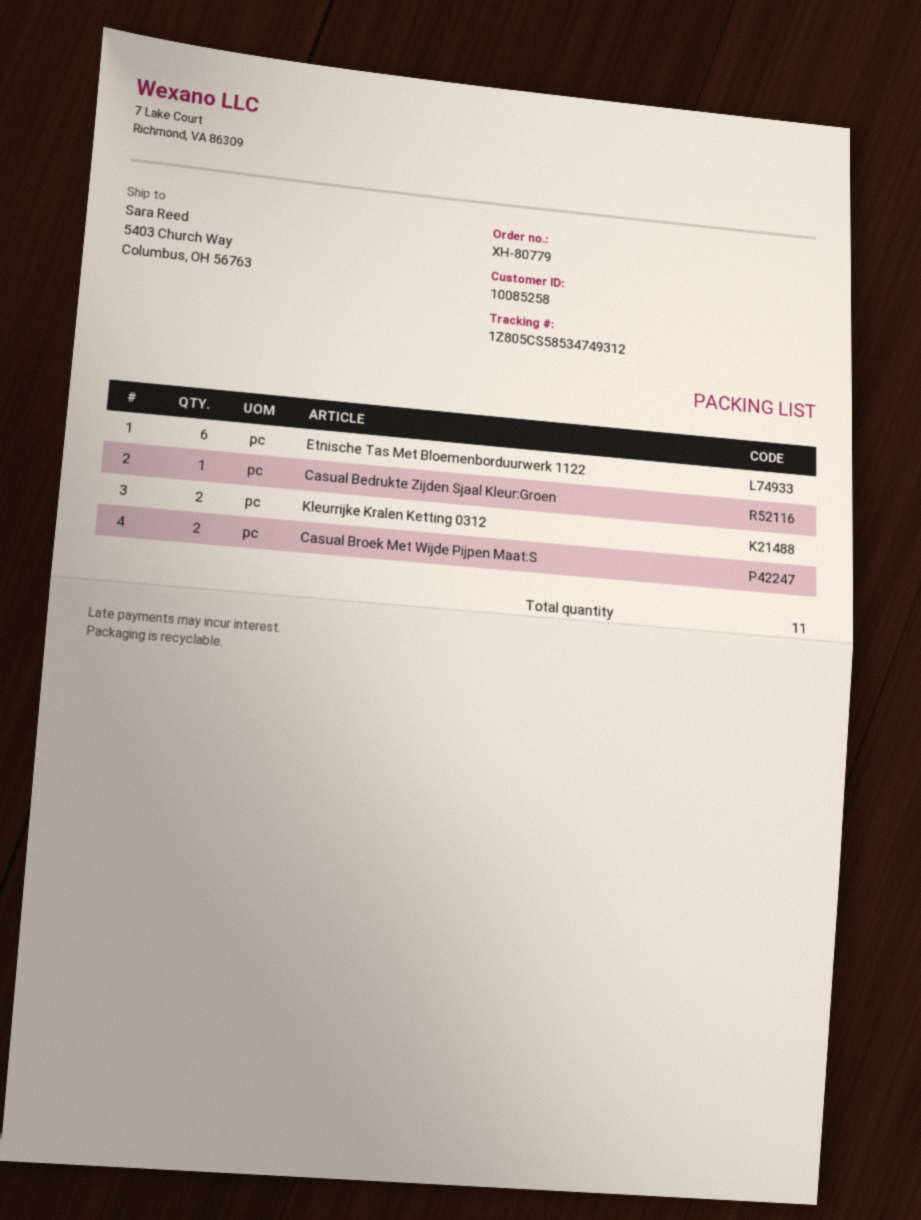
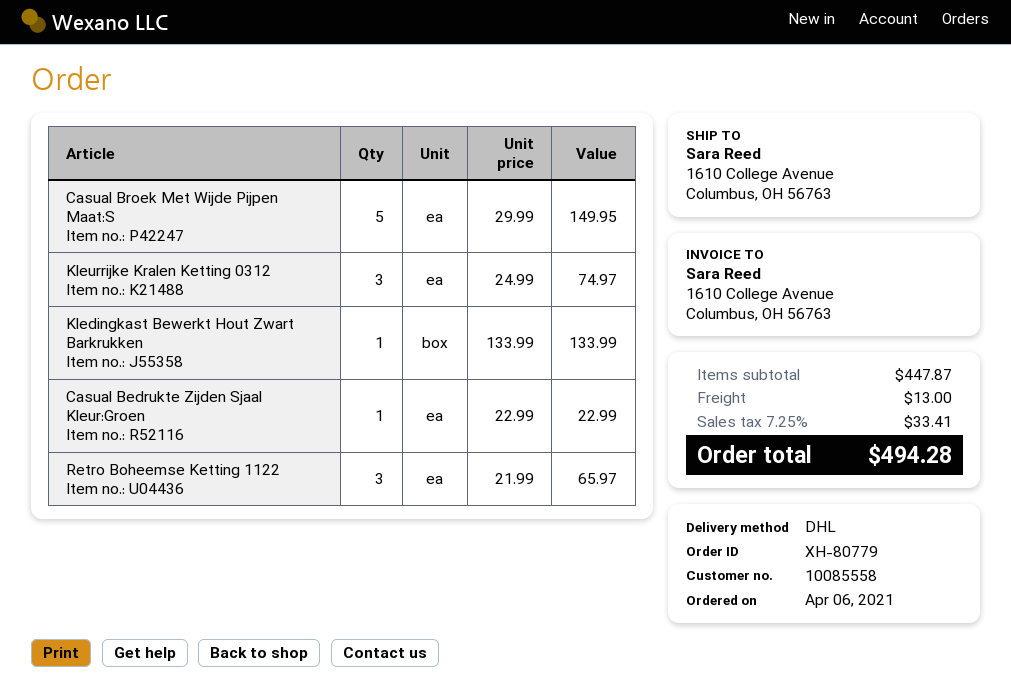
customer number: 10085258 -> 10085558
ship to: 5403 Church Way, Columbus, OH 56763 -> 1610 College Avenue, Columbus, OH 56763
Etnische Tas Met Bloemenborduurwerk 1122: 6 -> none
Kleurrijke Kralen Ketting 0312: 2 -> 3
Casual Broek Met Wijde Pijpen Maat:S: 2 -> 5
Kledingkast Bewerkt Hout Zwart Barkrukken: none -> 1
Retro Boheemse Ketting 1122: none -> 3

